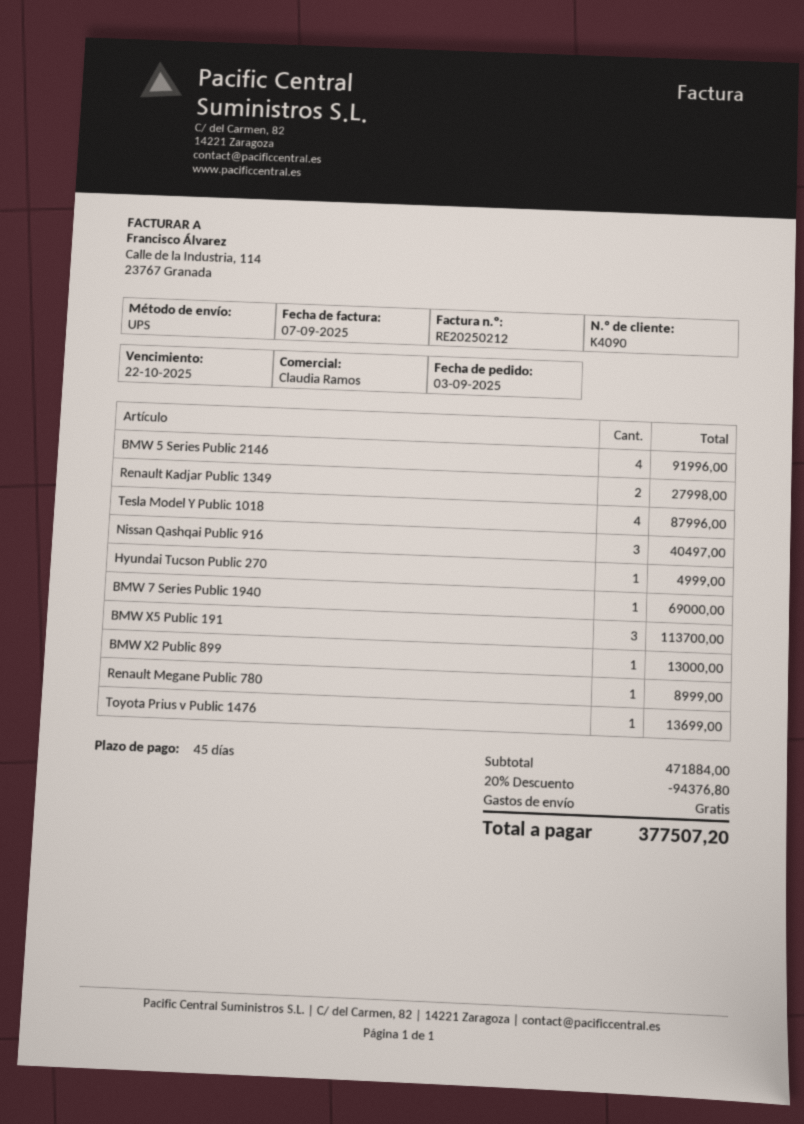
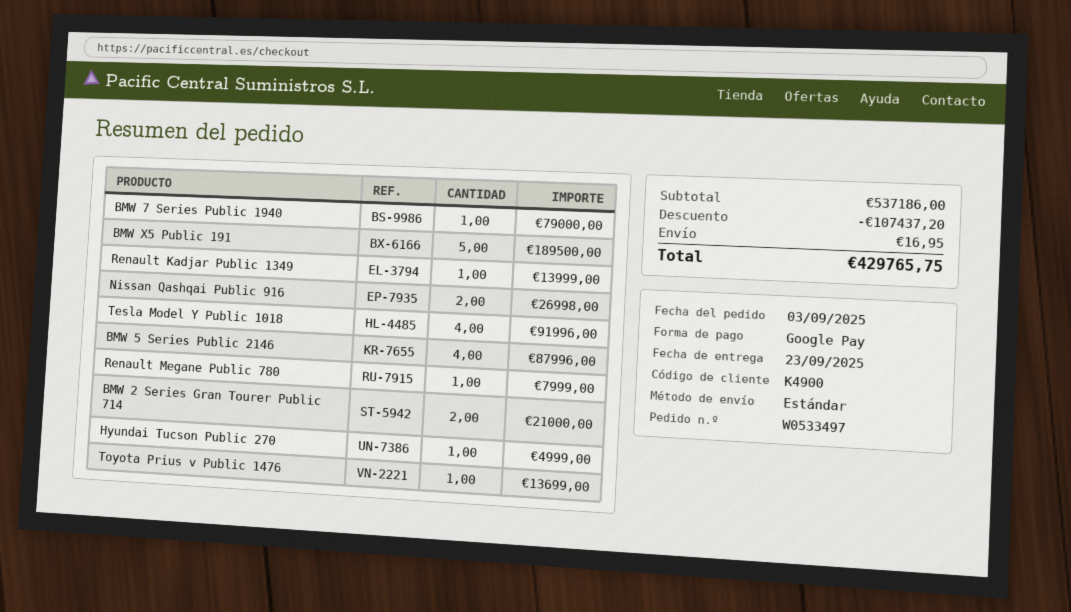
customer number: K4090 -> K4900
shipping method: UPS -> standard
BMW 5 Series Public 2146: 4 for 91996.00 -> 4 for 87996.00
Renault Kadjar Public 1349: 2 for 27998.00 -> 1 for 13999.00
Tesla Model Y Public 1018: 4 for 87996.00 -> 4 for 91996.00
Nissan Qashqai Public 916: 3 for 40497.00 -> 2 for 26998.00
BMW 7 Series Public 1940: 1 for 69000.00 -> 1 for 79000.00
BMW X5 Public 191: 3 for 113700.00 -> 5 for 189500.00
BMW X2 Public 899: 1 for 13000.00 -> none
Renault Megane Public 780: 1 for 8999.00 -> 1 for 7999.00
BMW 2 Series Gran Tourer Public 714: none -> 2 for 21000.00
subtotal: 471884.00 -> 537186.00
discount: 94376.80 -> 107437.20
shipping: 0.00 -> 16.95
total: 377507.20 -> 429765.75

